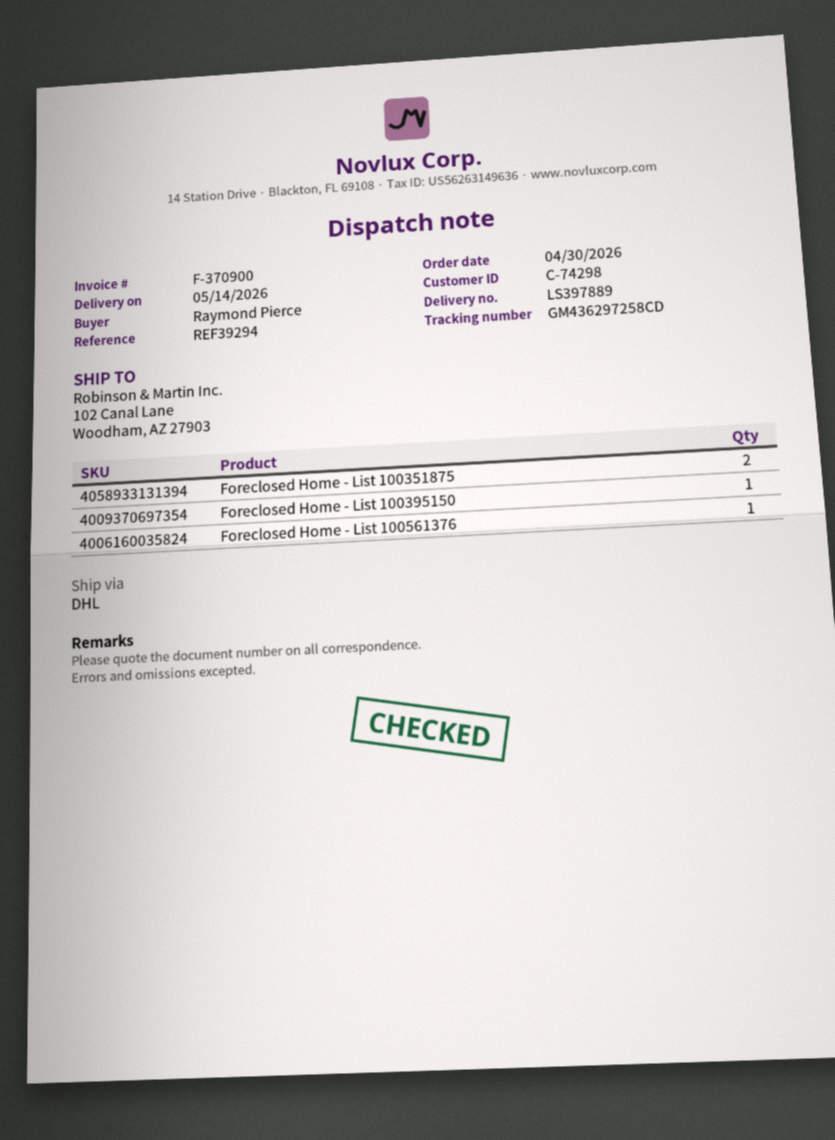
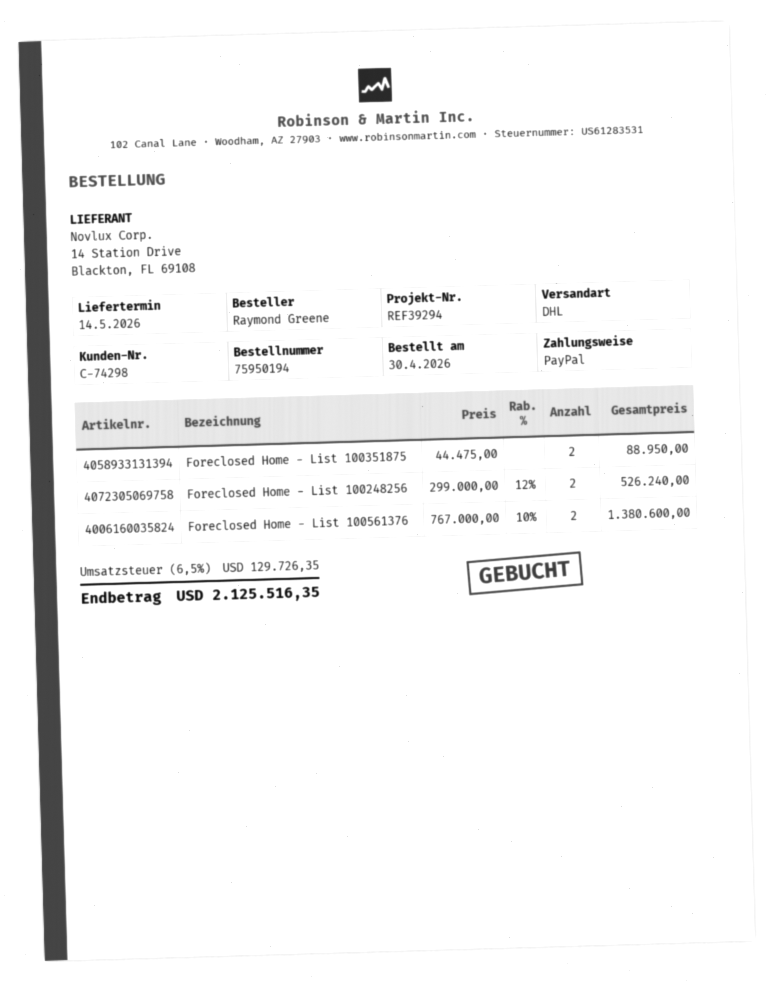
ordered by: Raymond Pierce -> Raymond Greene
Foreclosed Home - List 100395150: 1 -> none
Foreclosed Home - List 100561376: 1 -> 2
Foreclosed Home - List 100248256: none -> 2

